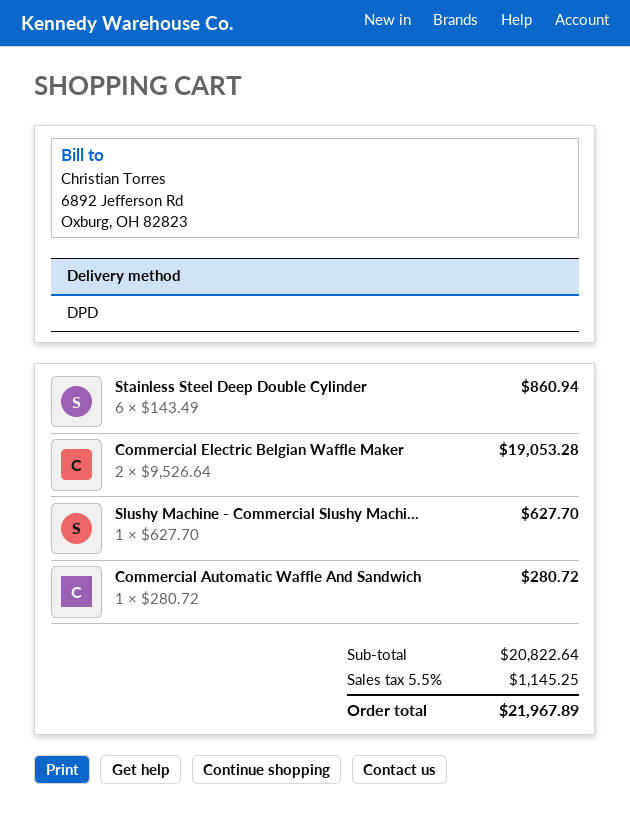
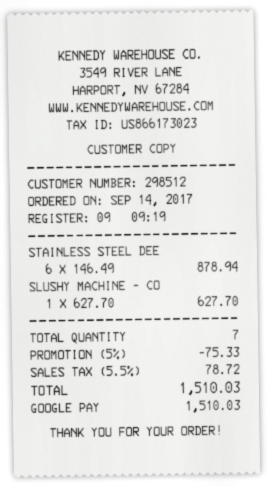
Stainless Steel Deep Double Cylinder: 6 x 143.49 = 860.94 -> 6 x 146.49 = 878.94
Commercial Electric Belgian Waffle Maker: 2 x 9526.64 = 19053.28 -> none
Commercial Automatic Waffle And Sandwich: 1 x 280.72 = 280.72 -> none
discount: none -> 5% = 75.33
tax: 5.5% = 1145.25 -> 5.5% = 78.72
total: 21967.89 -> 1510.03

